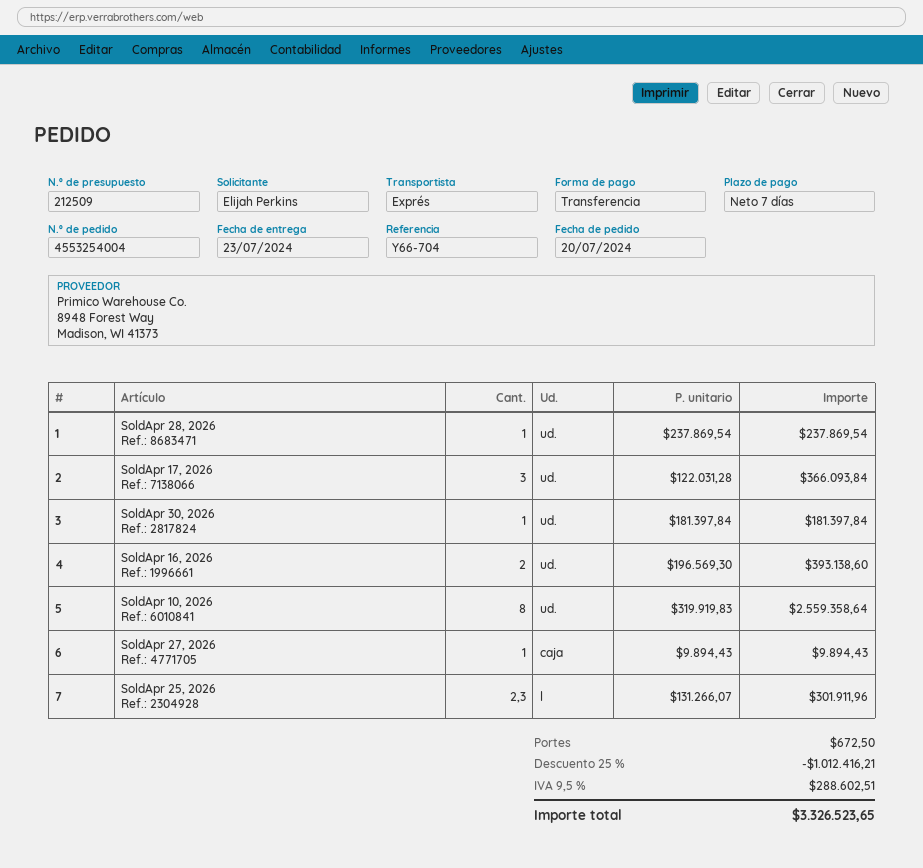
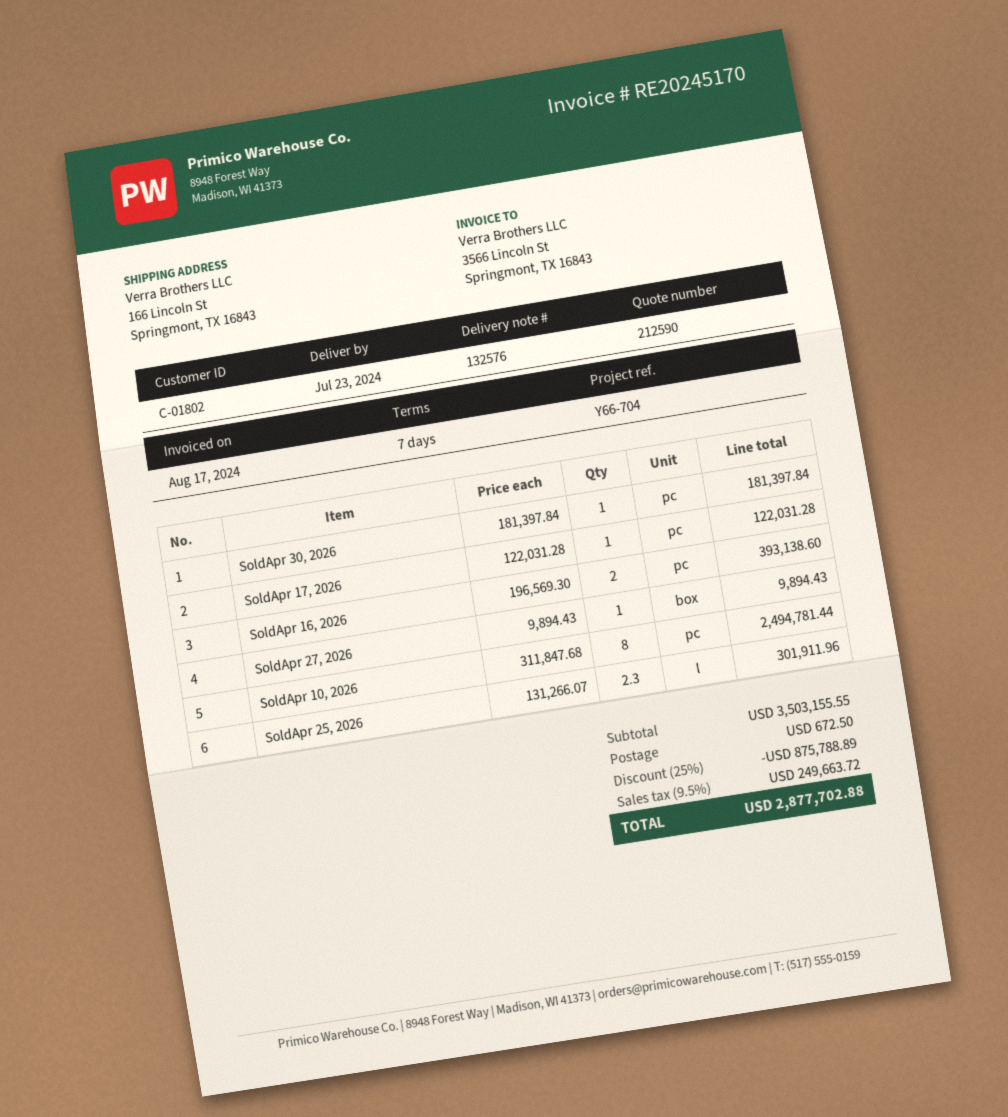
quote number: 212509 -> 212590
SoldApr 28, 2026: 1 x 237869.54 = 237869.54 -> none
SoldApr 17, 2026: 3 x 122031.28 = 366093.84 -> 1 x 122031.28 = 122031.28
SoldApr 10, 2026: 8 x 319919.83 = 2559358.64 -> 8 x 311847.68 = 2494781.44
discount: 25% = 1012416.21 -> 25% = 875788.89
tax: 9.5% = 288602.51 -> 9.5% = 249663.72
total: 3326523.65 -> 2877702.88

